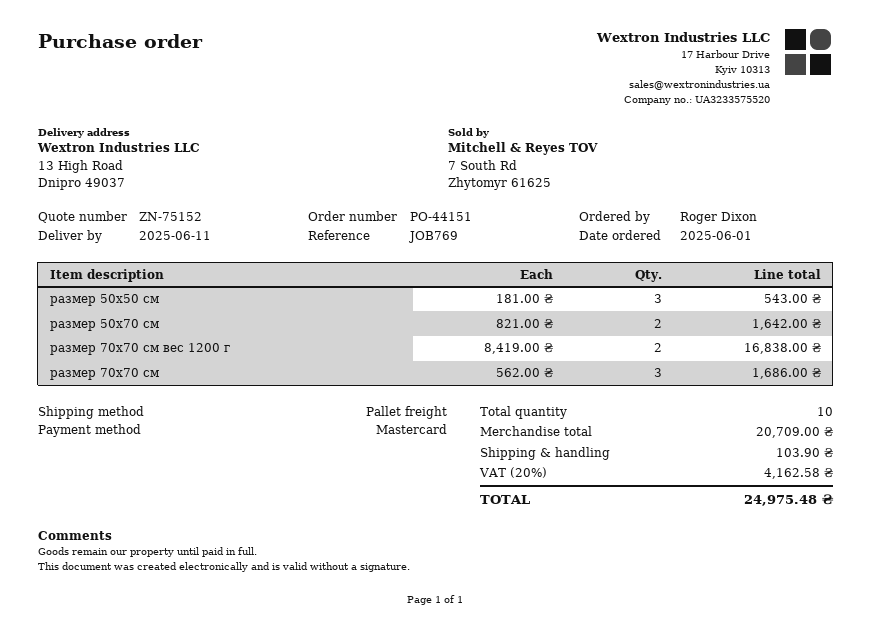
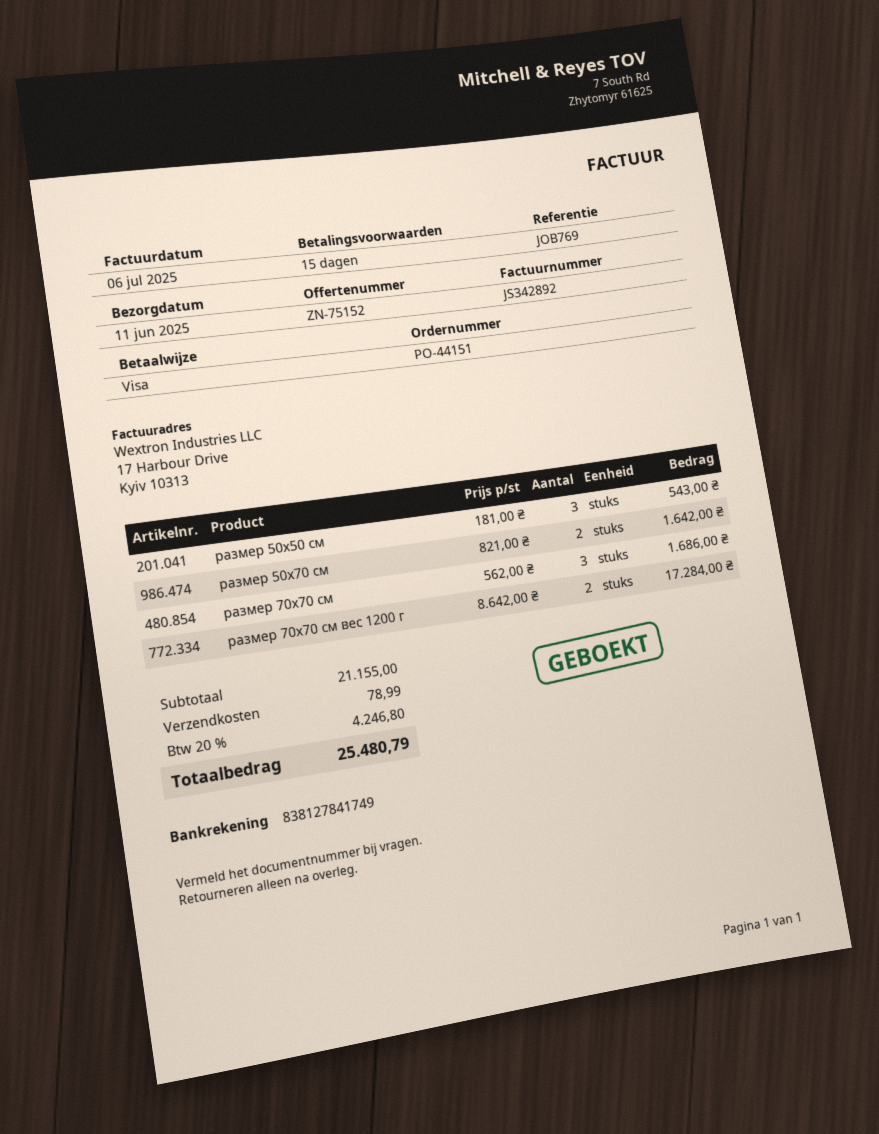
payment method: Mastercard -> Visa
размер 70х70 см вес 1200 г: 2 x 8419.00 = 16838.00 -> 2 x 8642.00 = 17284.00
subtotal: 20709.00 -> 21155.00
shipping: 103.90 -> 78.99
tax: 20% = 4162.58 -> 20% = 4246.80
total: 24975.48 -> 25480.79

